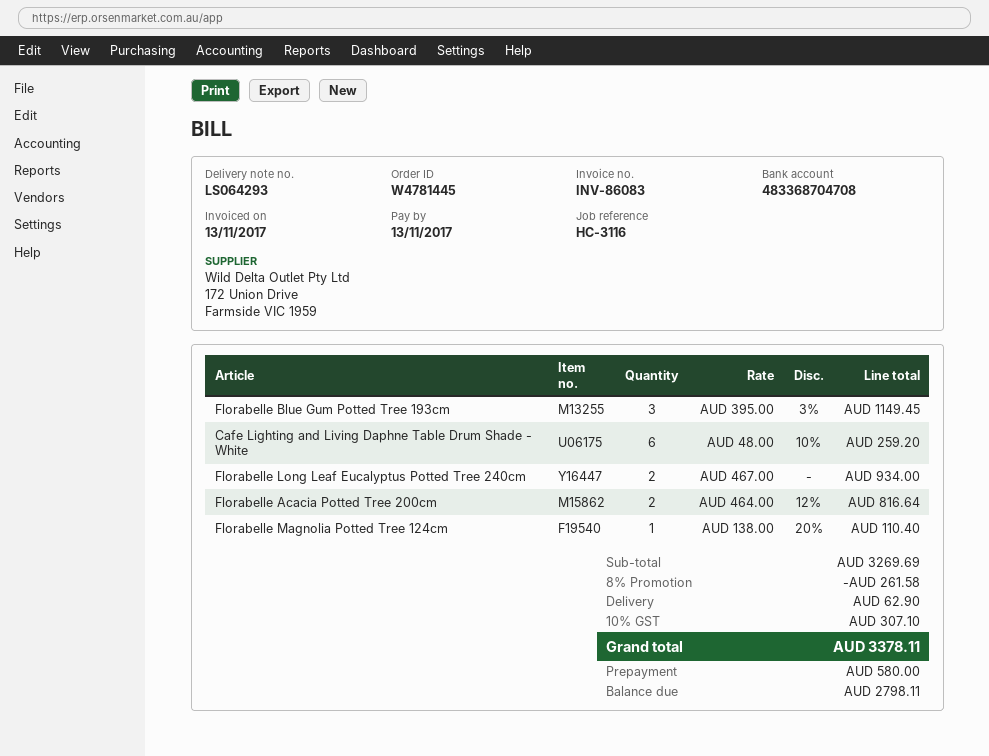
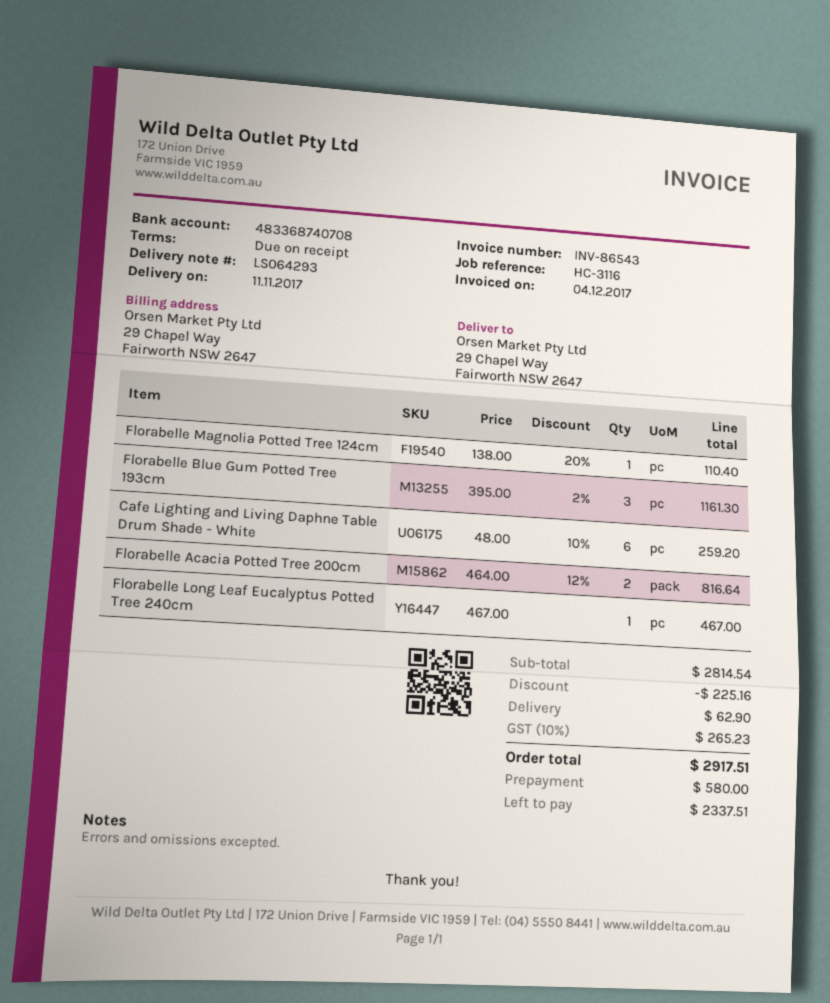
invoice number: INV-86083 -> INV-86543
invoice date: 2017-11-13 -> 2017-12-04
bank account: 483368704708 -> 483368740708
Florabelle Blue Gum Potted Tree 193cm: 3 x 395.00 - 3% = 1149.45 -> 3 x 395.00 - 2% = 1161.30
Florabelle Long Leaf Eucalyptus Potted Tree 240cm: 2 x 467.00 = 934.00 -> 1 x 467.00 = 467.00
subtotal: 3269.69 -> 2814.54
discount: 261.58 -> 225.16
tax: 10% = 307.10 -> 10% = 265.23
total: 3378.11 -> 2917.51
balance: 2798.11 -> 2337.51

